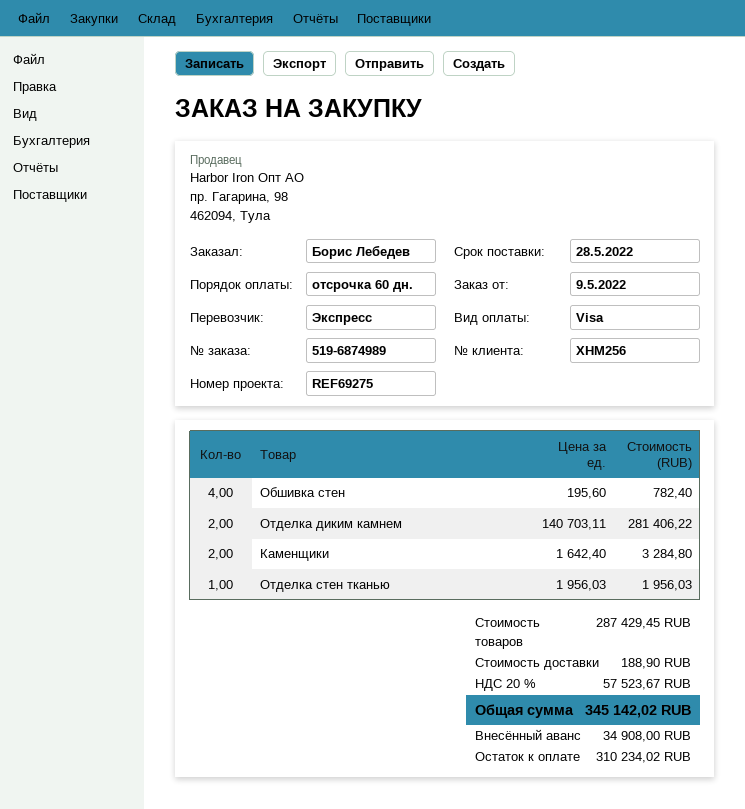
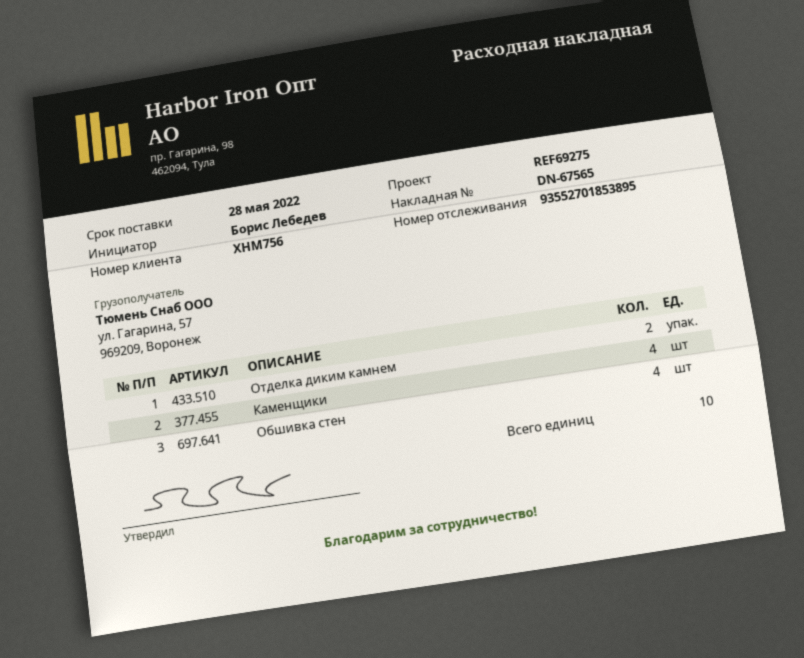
customer number: XHM256 -> XHM756
Каменщики: 2 -> 4
Отделка стен тканью: 1 -> none

